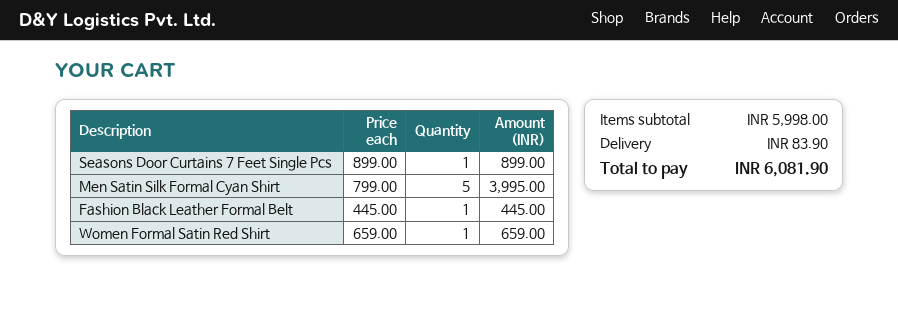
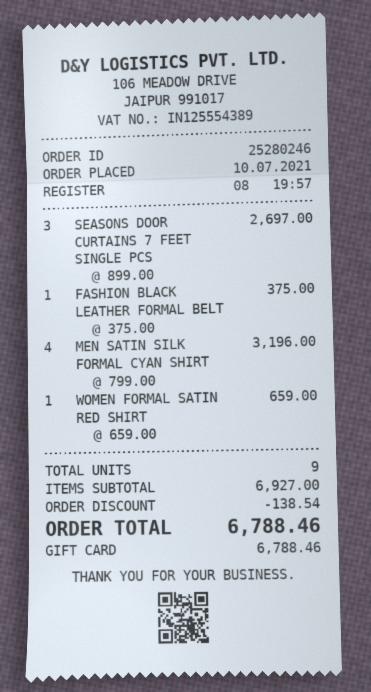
Seasons Door Curtains 7 Feet Single Pcs: 1 x 899.00 = 899.00 -> 3 x 899.00 = 2697.00
Men Satin Silk Formal Cyan Shirt: 5 x 799.00 = 3995.00 -> 4 x 799.00 = 3196.00
Fashion Black Leather Formal Belt: 1 x 445.00 = 445.00 -> 1 x 375.00 = 375.00
subtotal: 5998.00 -> 6927.00
discount: none -> 138.54
shipping: 83.90 -> none
total: 6081.90 -> 6788.46

